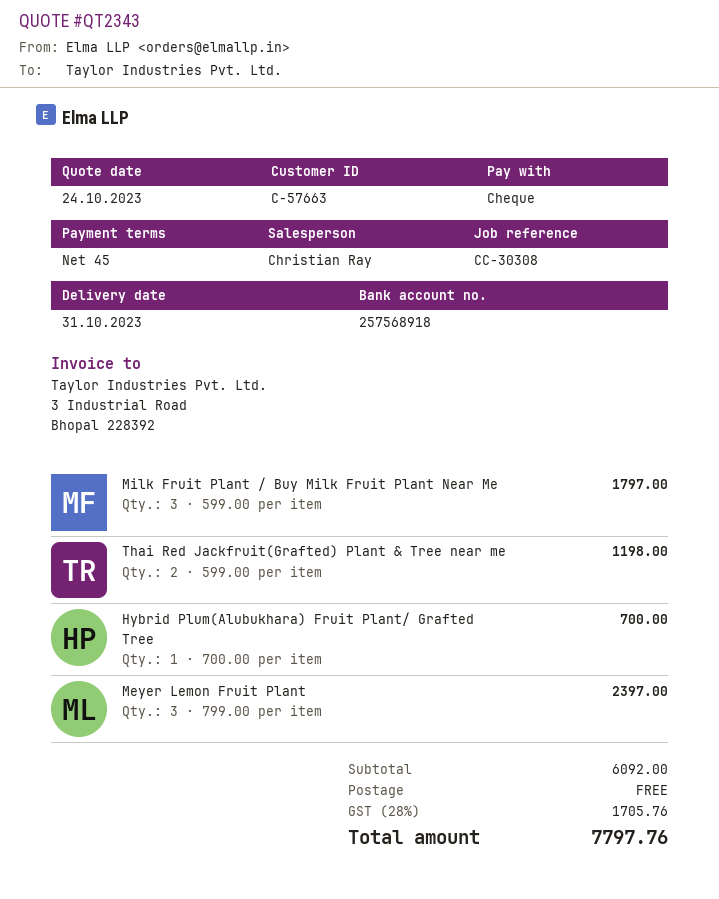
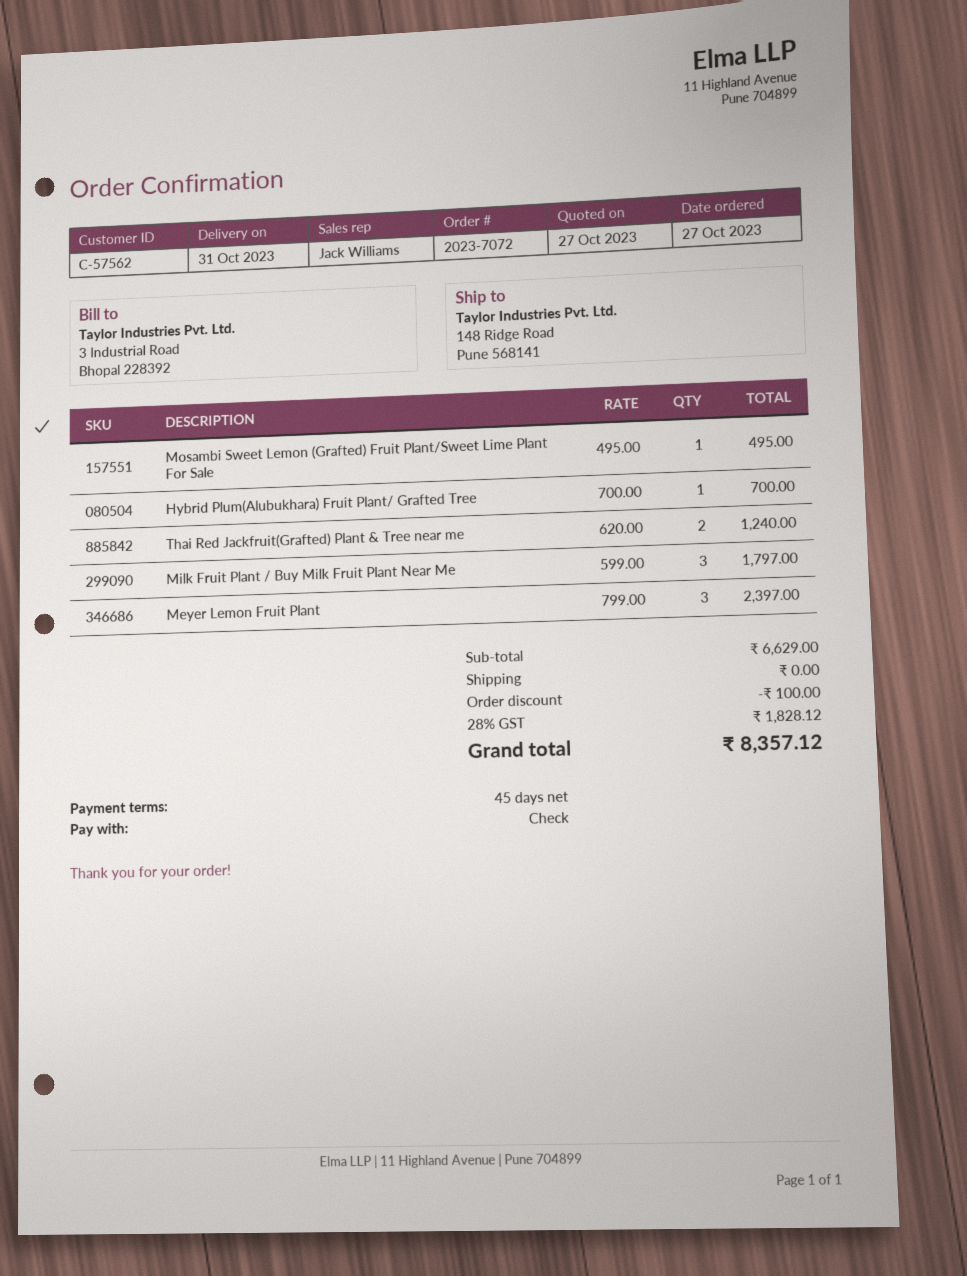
quote date: 2023-10-24 -> 2023-10-27
customer number: C-57663 -> C-57562
sales rep: Christian Ray -> Jack Williams
Thai Red Jackfruit(Grafted) Plant & Tree near me: 2 x 599.00 = 1198.00 -> 2 x 620.00 = 1240.00
Mosambi Sweet Lemon (Grafted) Fruit Plant/Sweet Lime Plant For Sale: none -> 1 x 495.00 = 495.00
subtotal: 6092.00 -> 6629.00
discount: none -> 100.00
tax: 28% = 1705.76 -> 28% = 1828.12
total: 7797.76 -> 8357.12

